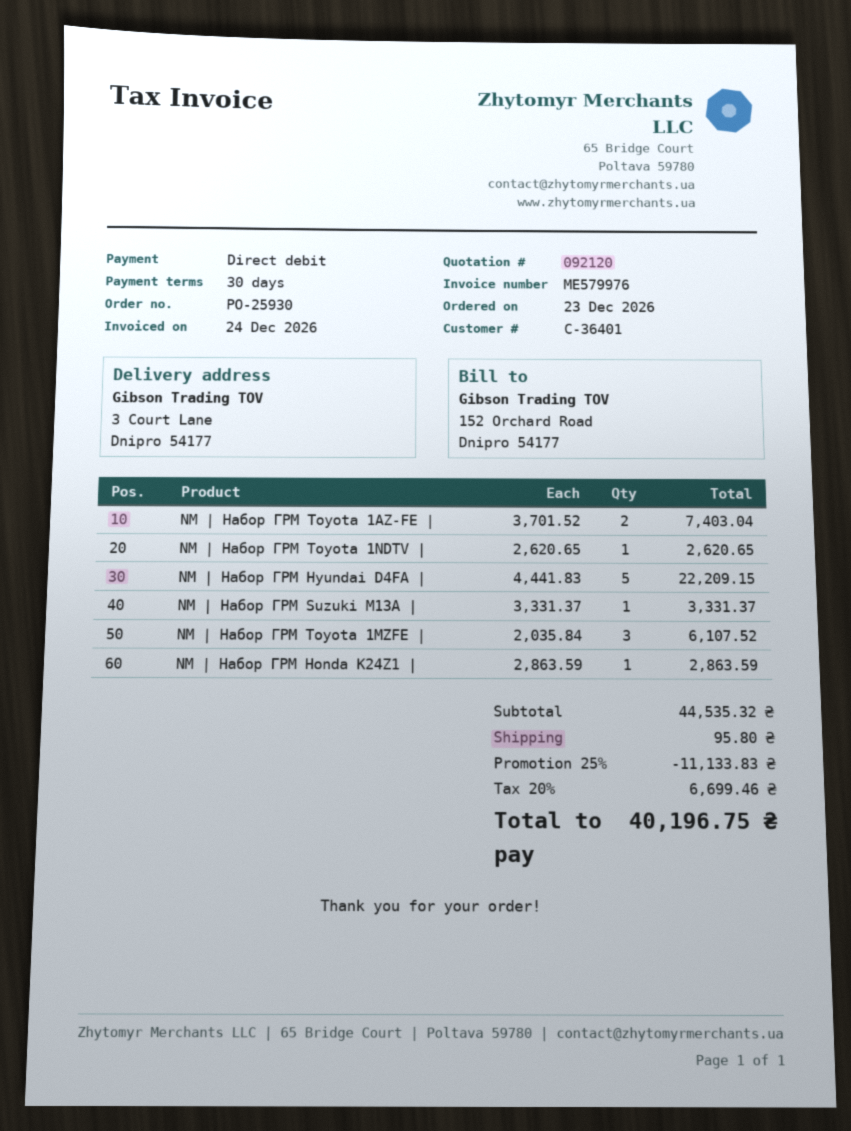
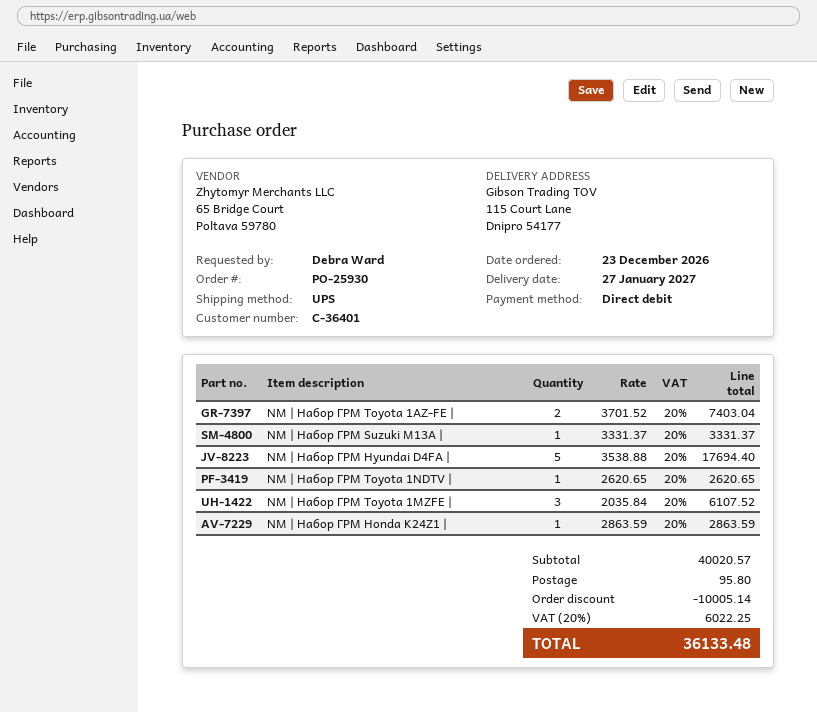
ship to: 3 Court Lane, Dnipro 54177 -> 115 Court Lane, Dnipro 54177
NM | Набор ГРМ Hyundai D4FA |: 5 x 4441.83 = 22209.15 -> 5 x 3538.88 = 17694.40
subtotal: 44535.32 -> 40020.57
discount: 11133.83 -> 10005.14
tax: 20% = 6699.46 -> 20% = 6022.25
total: 40196.75 -> 36133.48

